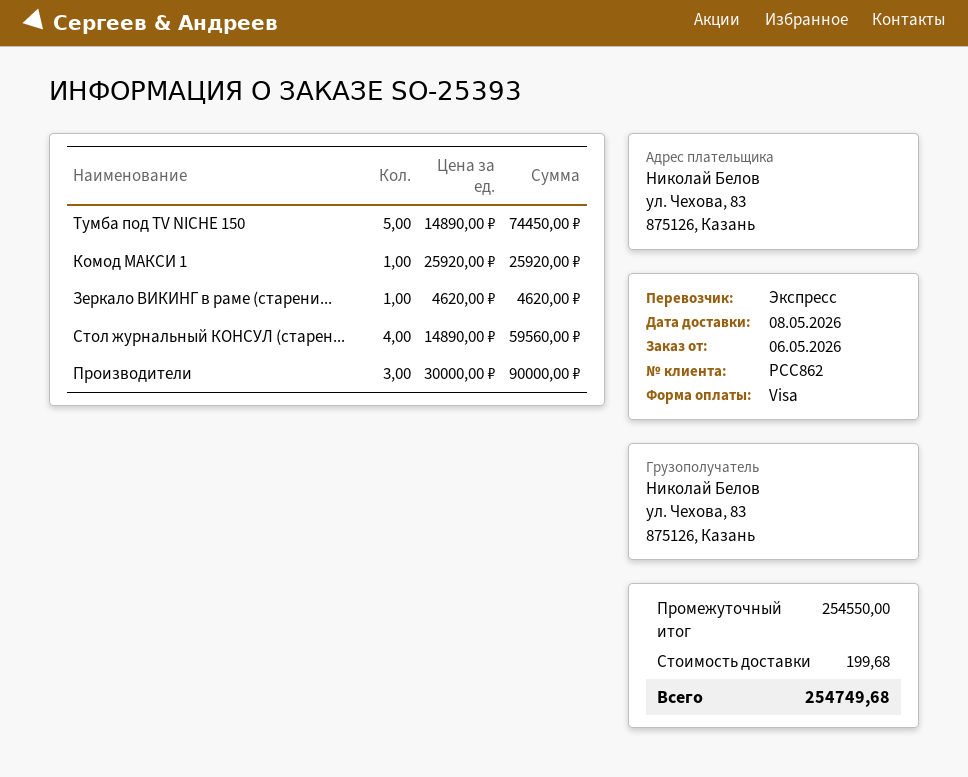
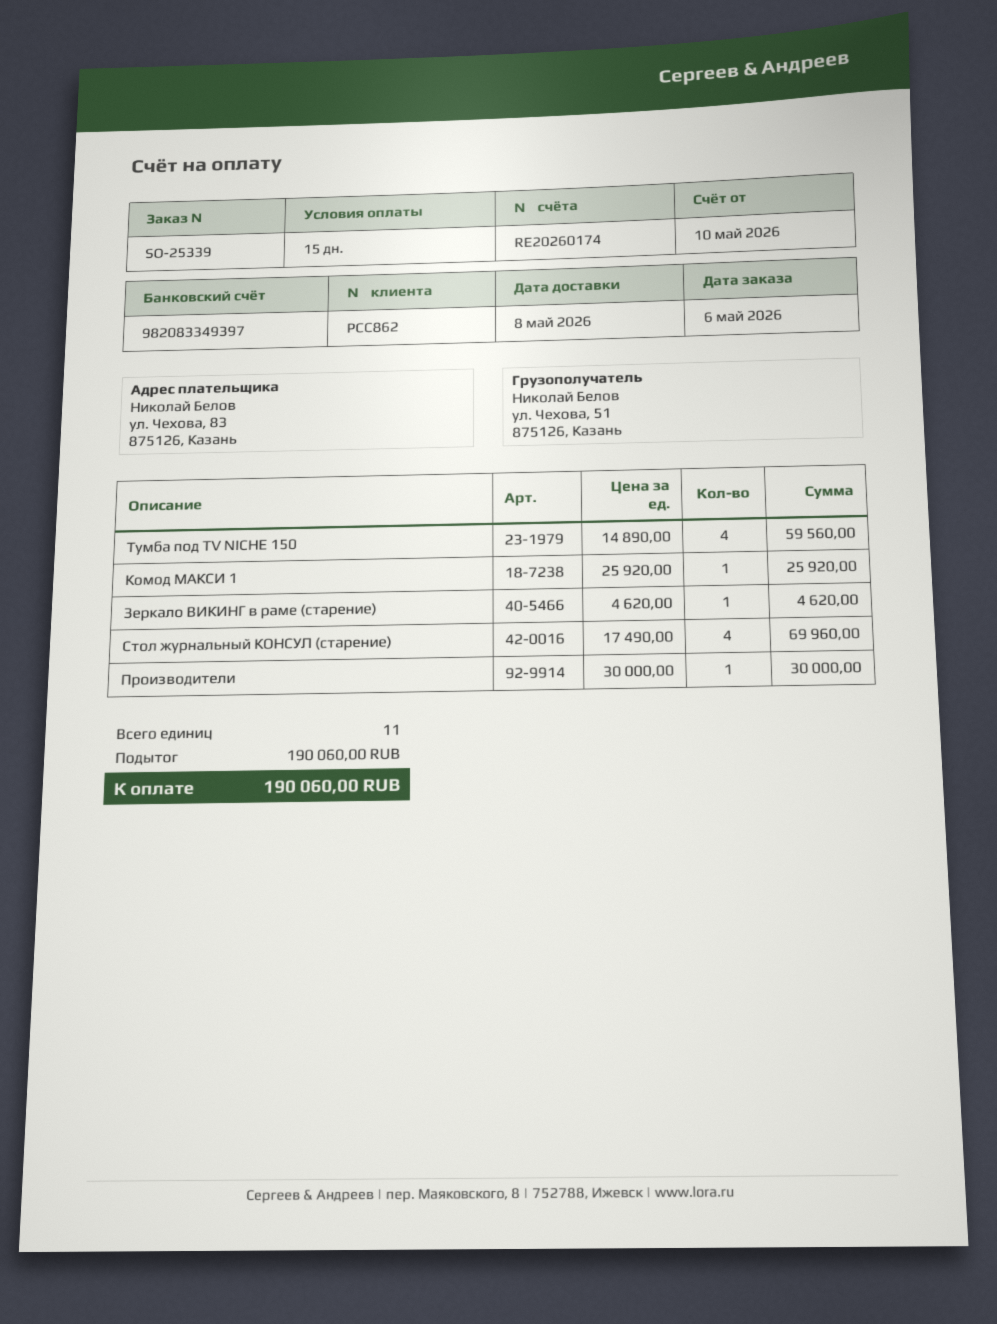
order number: SO-25393 -> SO-25339
ship to: ул. Чехова, 83, 875126, Казань -> ул. Чехова, 51, 875126, Казань
Тумба под TV NICHE 150: 5 x 14890.00 = 74450.00 -> 4 x 14890.00 = 59560.00
Стол журнальный КОНСУЛ (старен...: 4 x 14890.00 = 59560.00 -> 4 x 17490.00 = 69960.00
Производители: 3 x 30000.00 = 90000.00 -> 1 x 30000.00 = 30000.00
subtotal: 254550.00 -> 190060.00
shipping: 199.68 -> none
total: 254749.68 -> 190060.00

